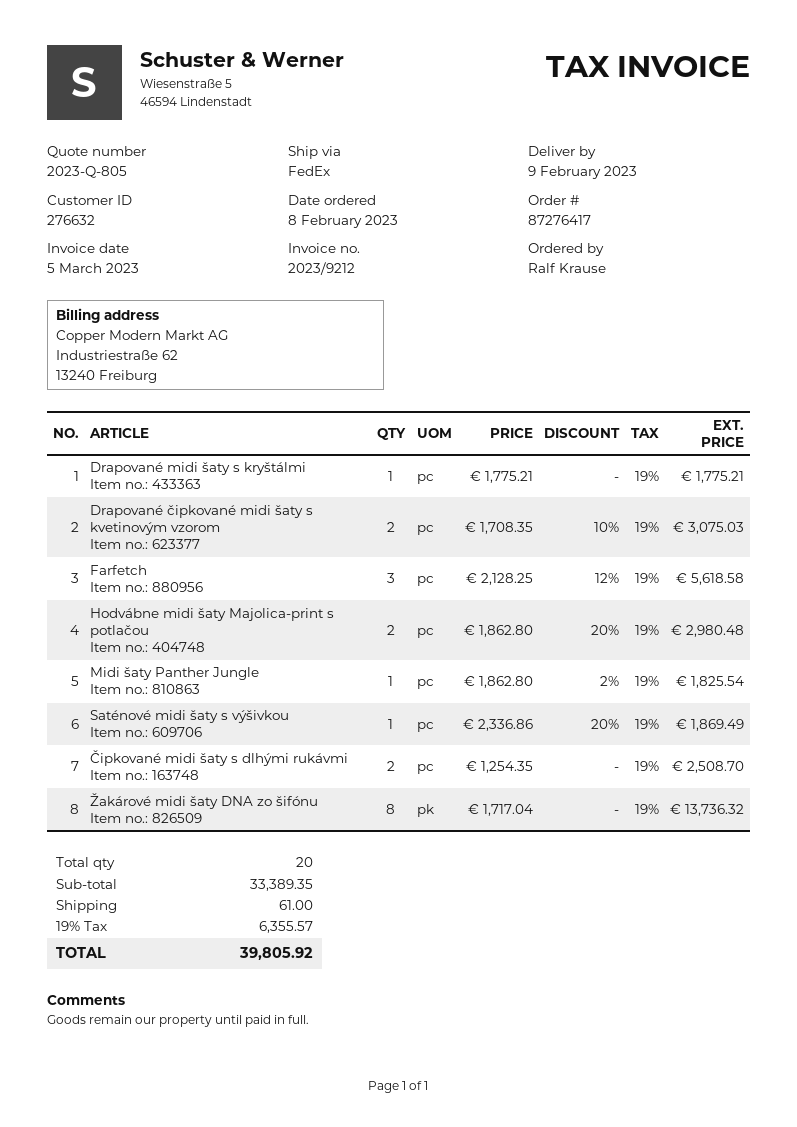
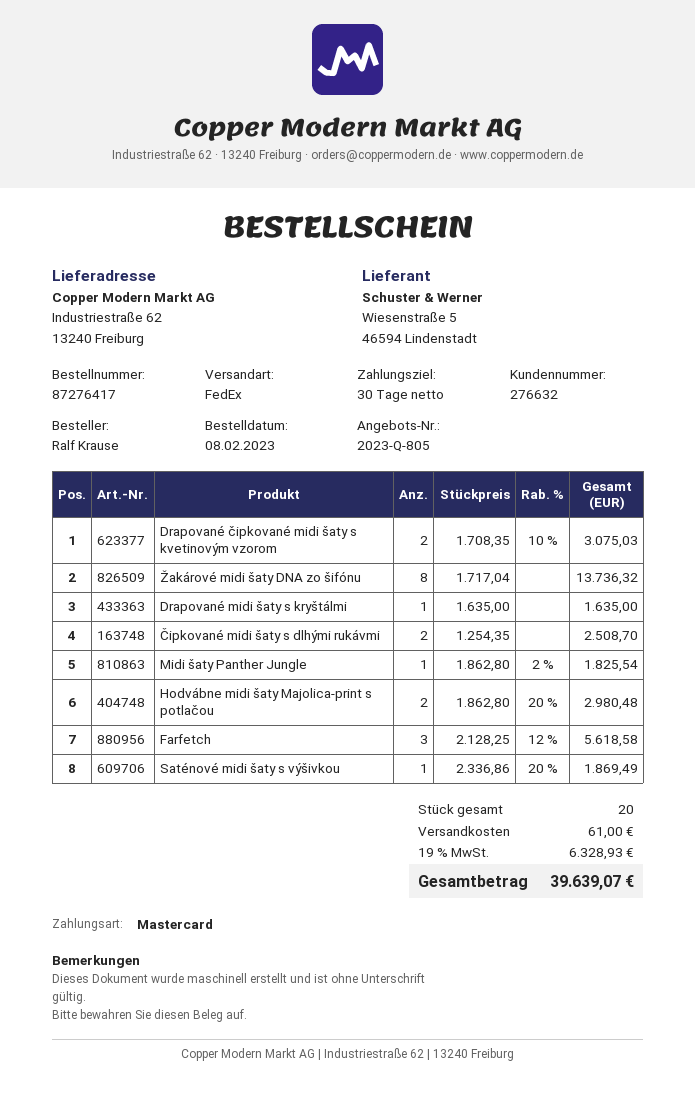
Drapované midi šaty s kryštálmi: 1 x 1775.21 = 1775.21 -> 1 x 1635.00 = 1635.00
tax: 19% = 6355.57 -> 19% = 6328.93
total: 39805.92 -> 39639.07

